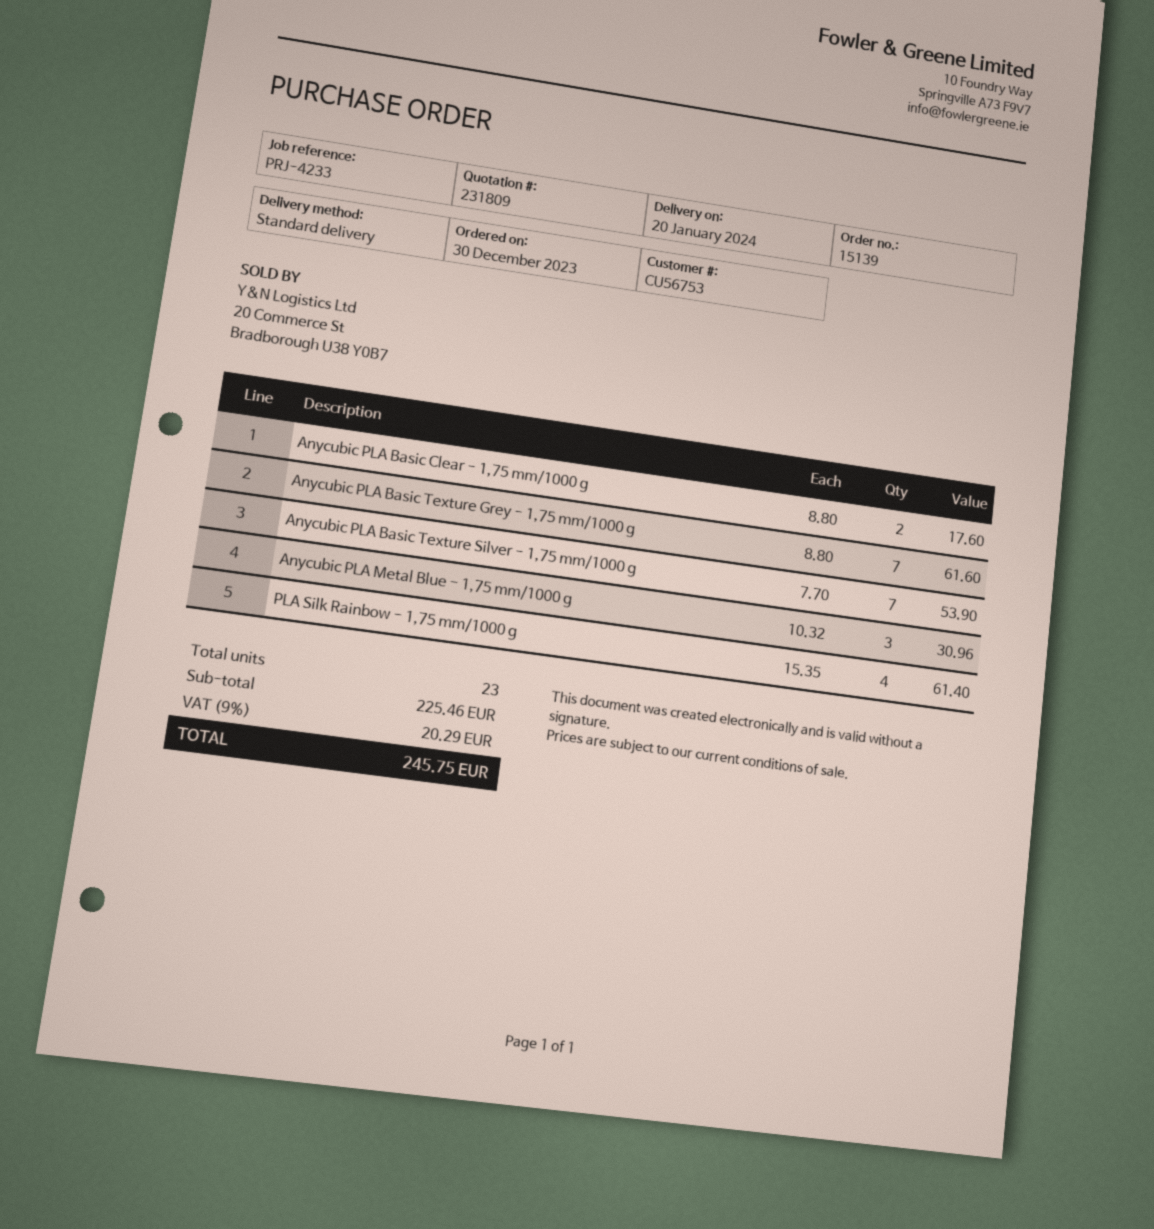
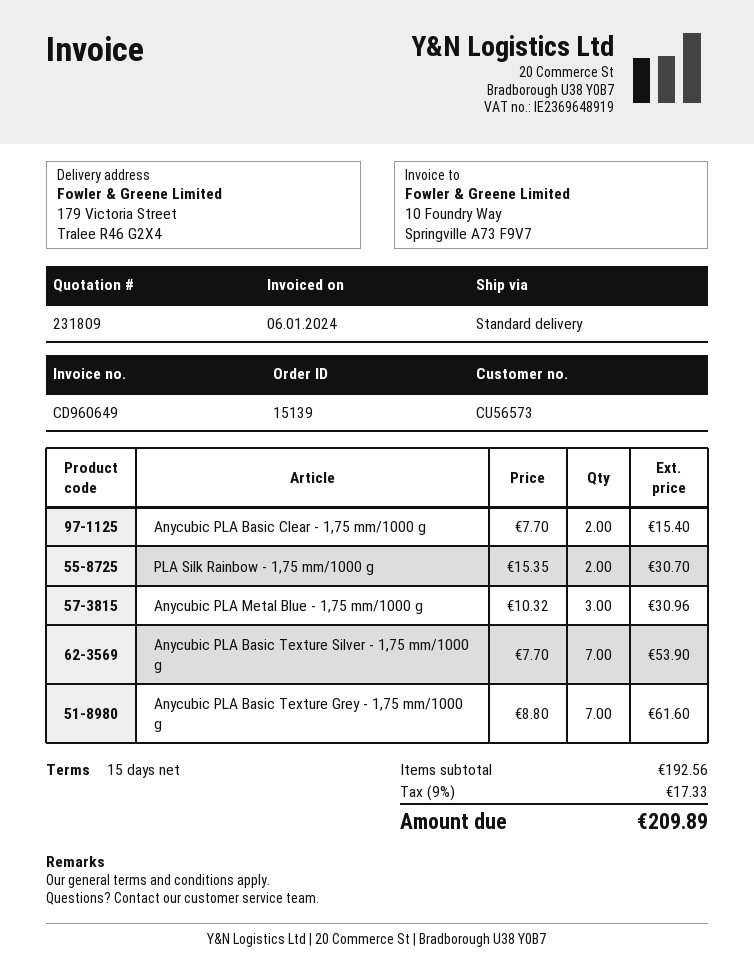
customer number: CU56753 -> CU56573
Anycubic PLA Basic Clear - 1,75 mm/1000 g: 2 x 8.80 = 17.60 -> 2 x 7.70 = 15.40
PLA Silk Rainbow - 1,75 mm/1000 g: 4 x 15.35 = 61.40 -> 2 x 15.35 = 30.70
subtotal: 225.46 -> 192.56
tax: 9% = 20.29 -> 9% = 17.33
total: 245.75 -> 209.89

